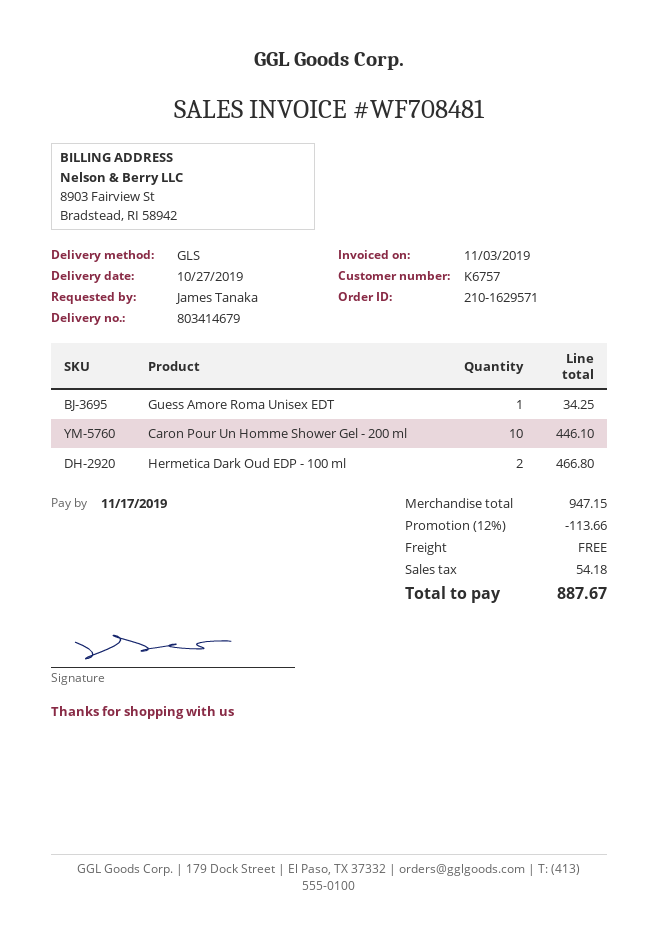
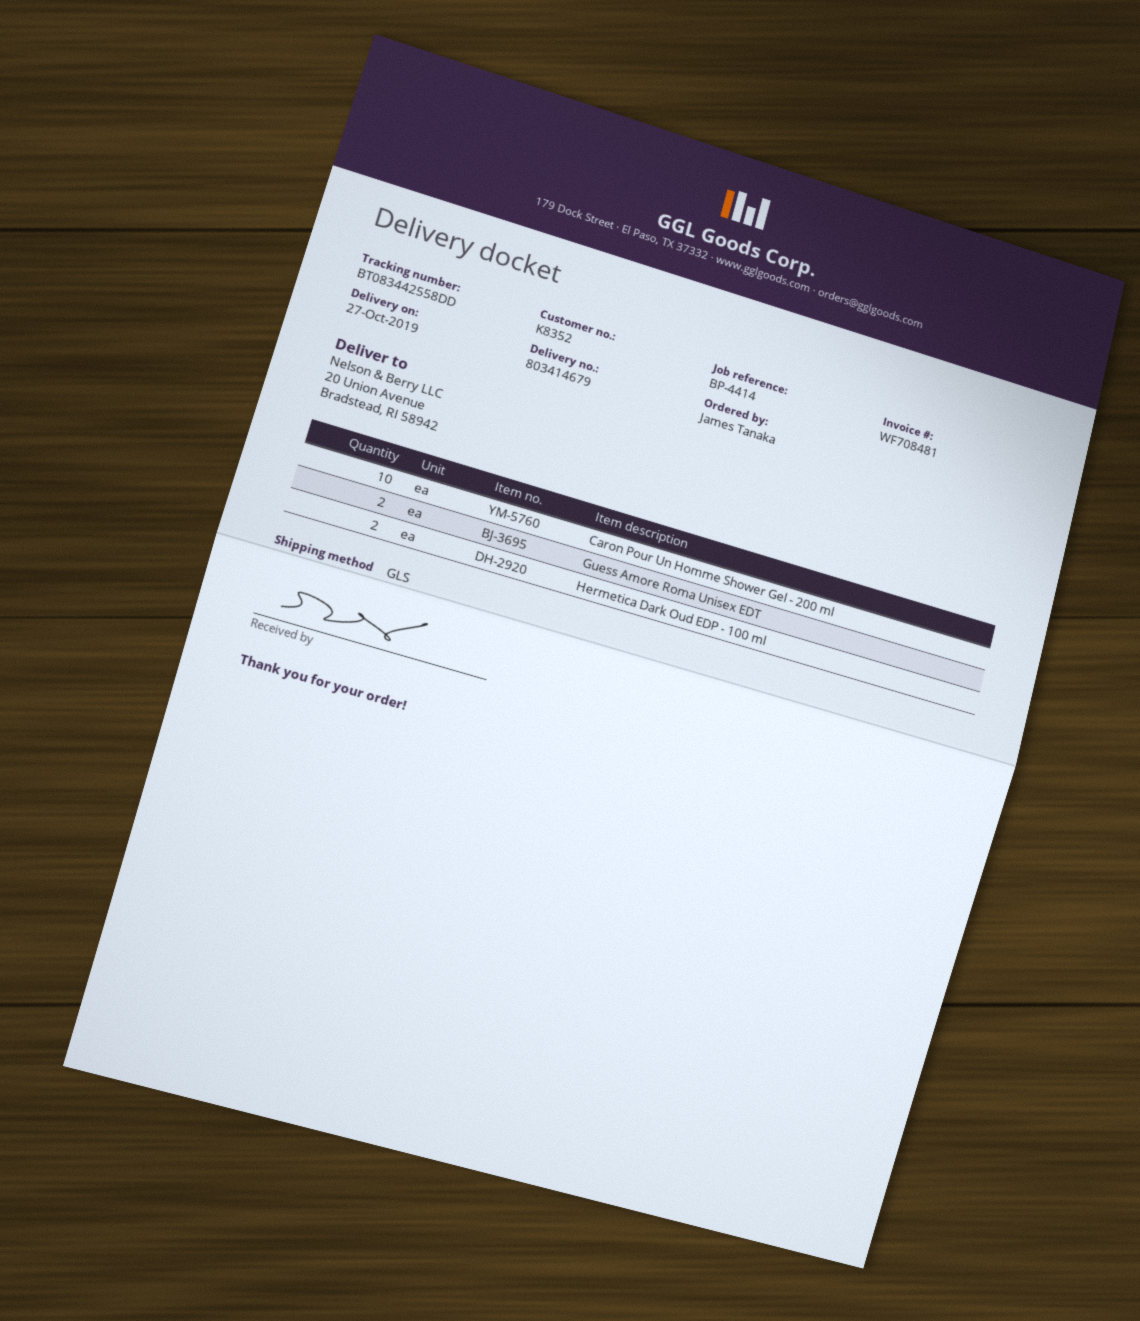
customer number: K6757 -> K8352
Guess Amore Roma Unisex EDT: 1 -> 2

